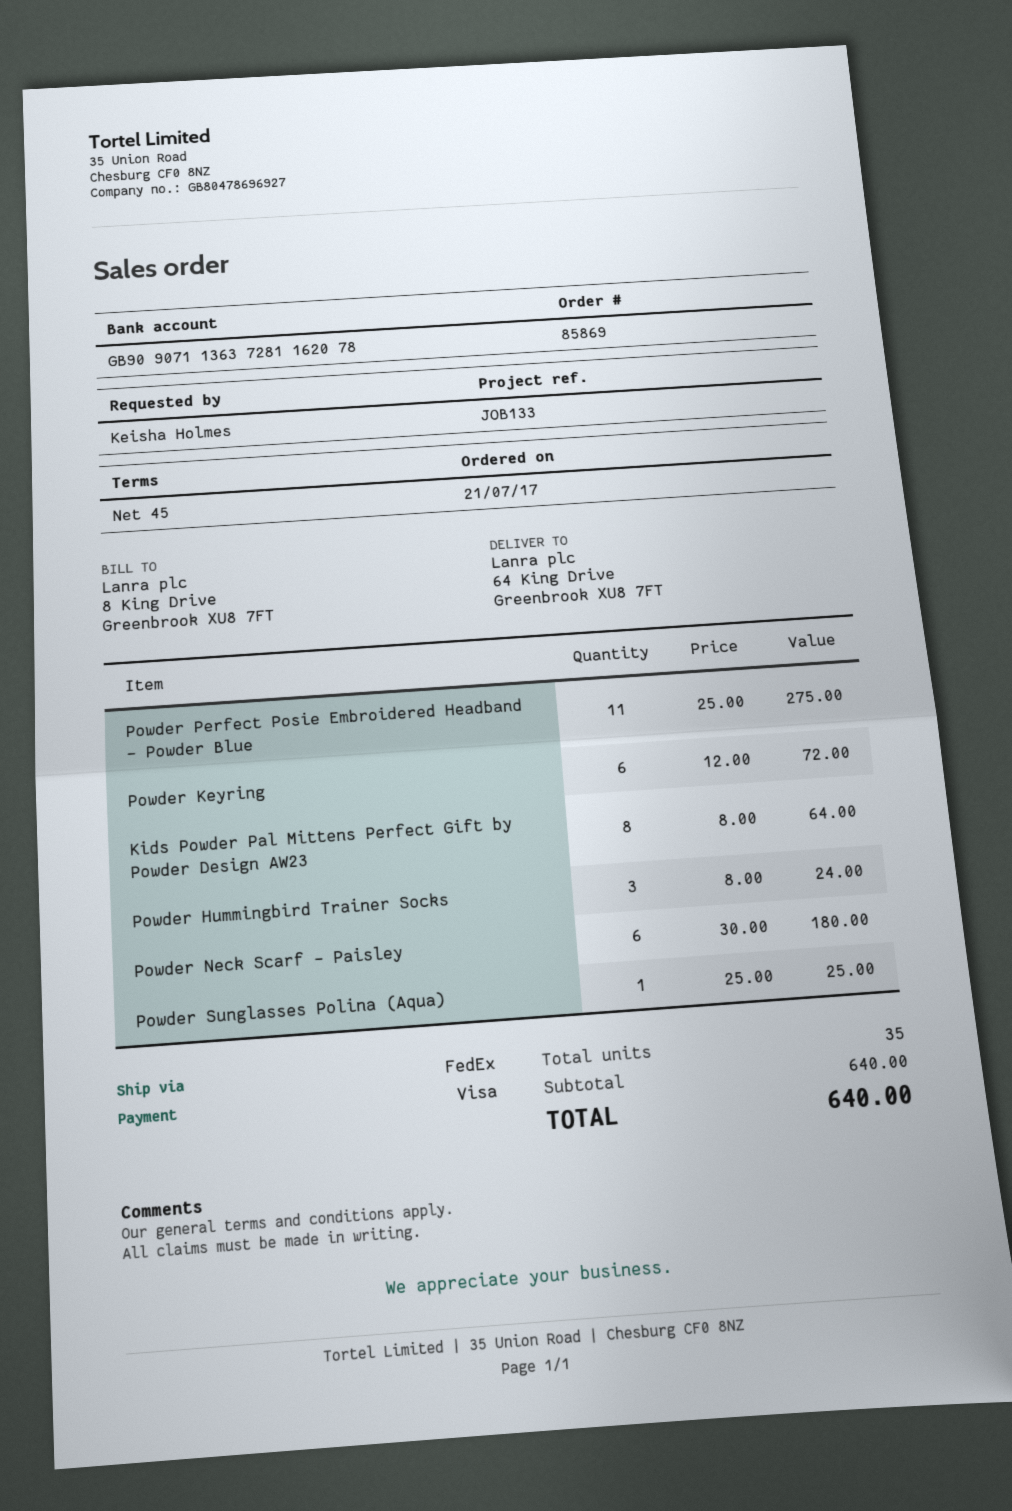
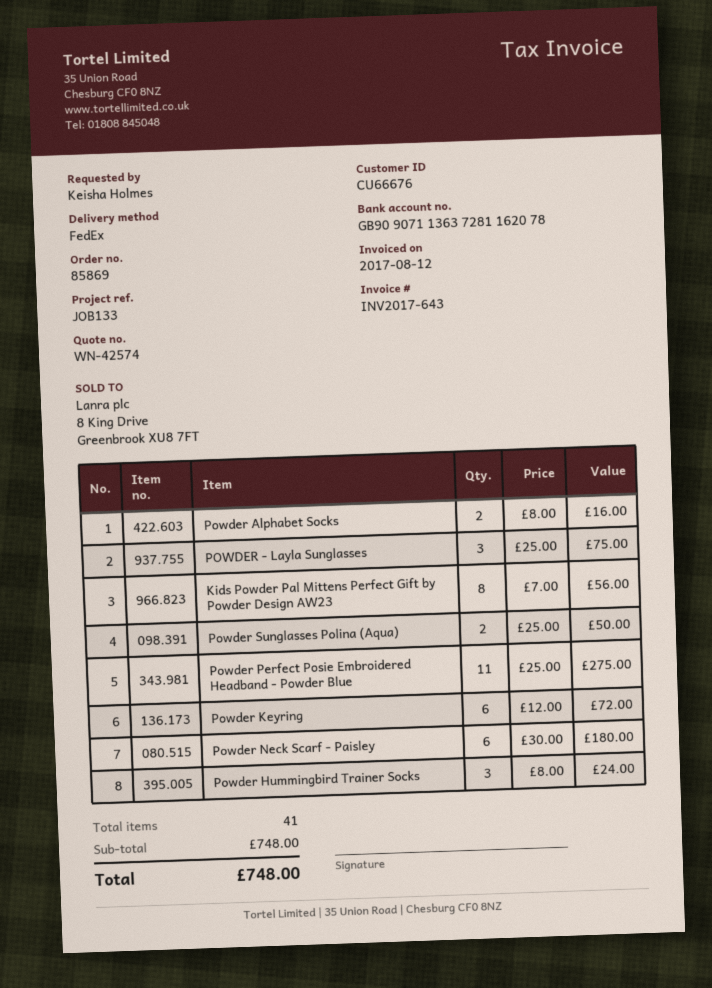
Kids Powder Pal Mittens Perfect Gift by Powder Design AW23: 8 x 8.00 = 64.00 -> 8 x 7.00 = 56.00
Powder Sunglasses Polina (Aqua): 1 x 25.00 = 25.00 -> 2 x 25.00 = 50.00
Powder Alphabet Socks: none -> 2 x 8.00 = 16.00
POWDER - Layla Sunglasses: none -> 3 x 25.00 = 75.00
total quantity: 35 -> 41
subtotal: 640.00 -> 748.00
total: 640.00 -> 748.00

